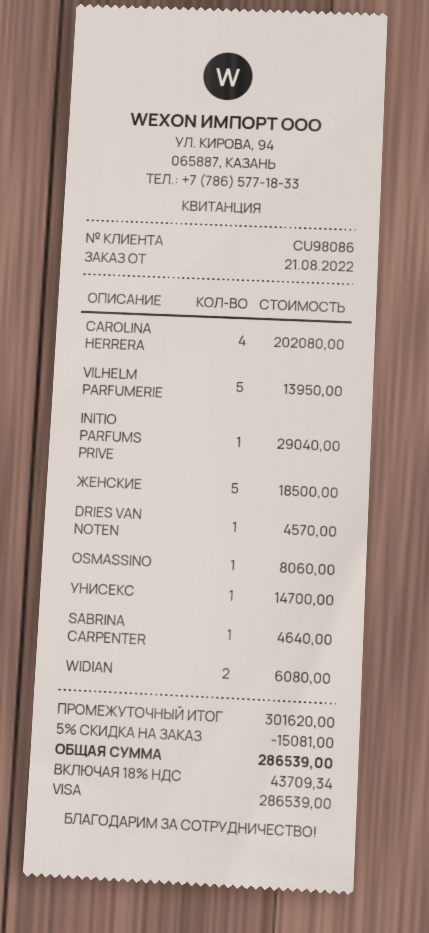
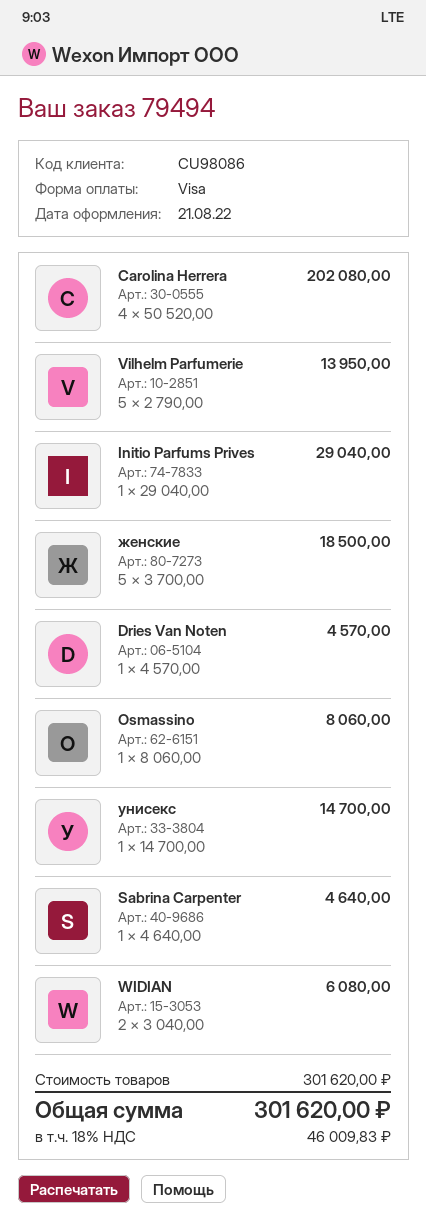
discount: 5% = 15081.00 -> none
tax: 18% = 43709.34 -> 18% = 46009.83
total: 286539.00 -> 301620.00

